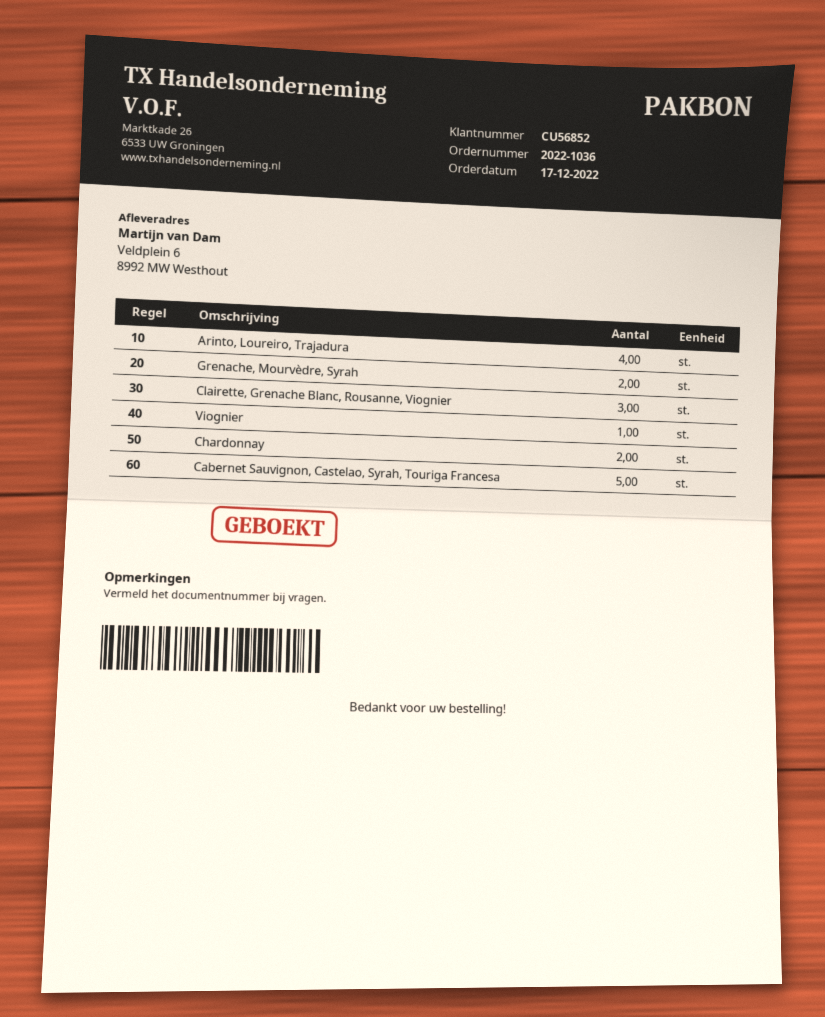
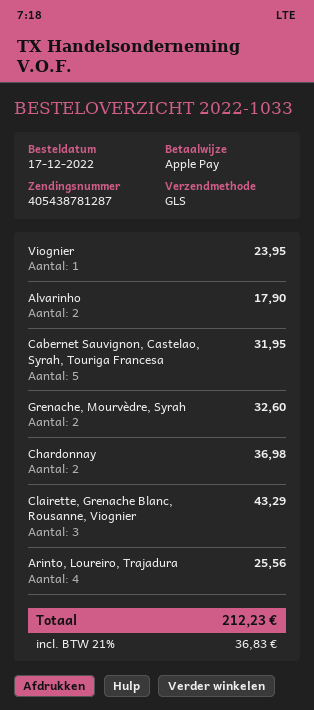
order number: 2022-1036 -> 2022-1033
Alvarinho: none -> 2

